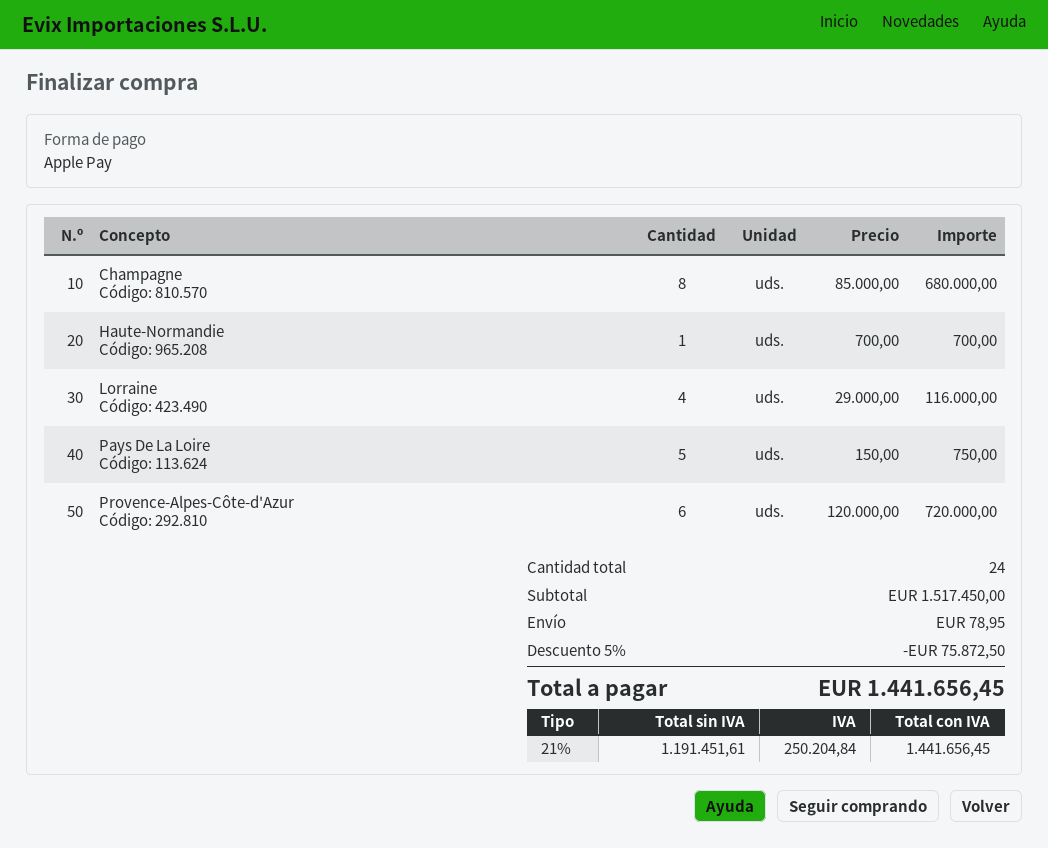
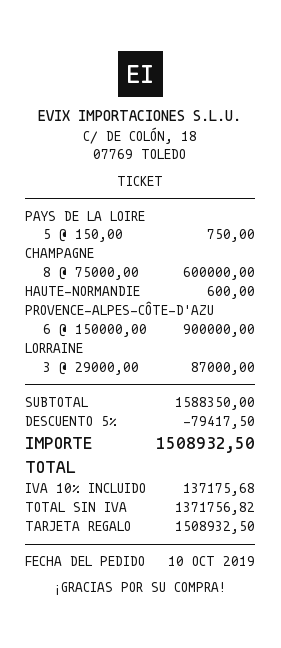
payment method: Apple Pay -> gift card
Champagne: 8 x 85000.00 = 680000.00 -> 8 x 75000.00 = 600000.00
Haute-Normandie: 1 x 700.00 = 700.00 -> 1 x 600.00 = 600.00
Lorraine: 4 x 29000.00 = 116000.00 -> 3 x 29000.00 = 87000.00
Provence-Alpes-Côte-d'Azur: 6 x 120000.00 = 720000.00 -> 6 x 150000.00 = 900000.00
subtotal: 1517450.00 -> 1588350.00
discount: 5% = 75872.50 -> 5% = 79417.50
shipping: 78.95 -> none
net: 1191451.61 -> 1371756.82
tax: 21% = 250204.84 -> 10% = 137175.68
total: 1441656.45 -> 1508932.50

